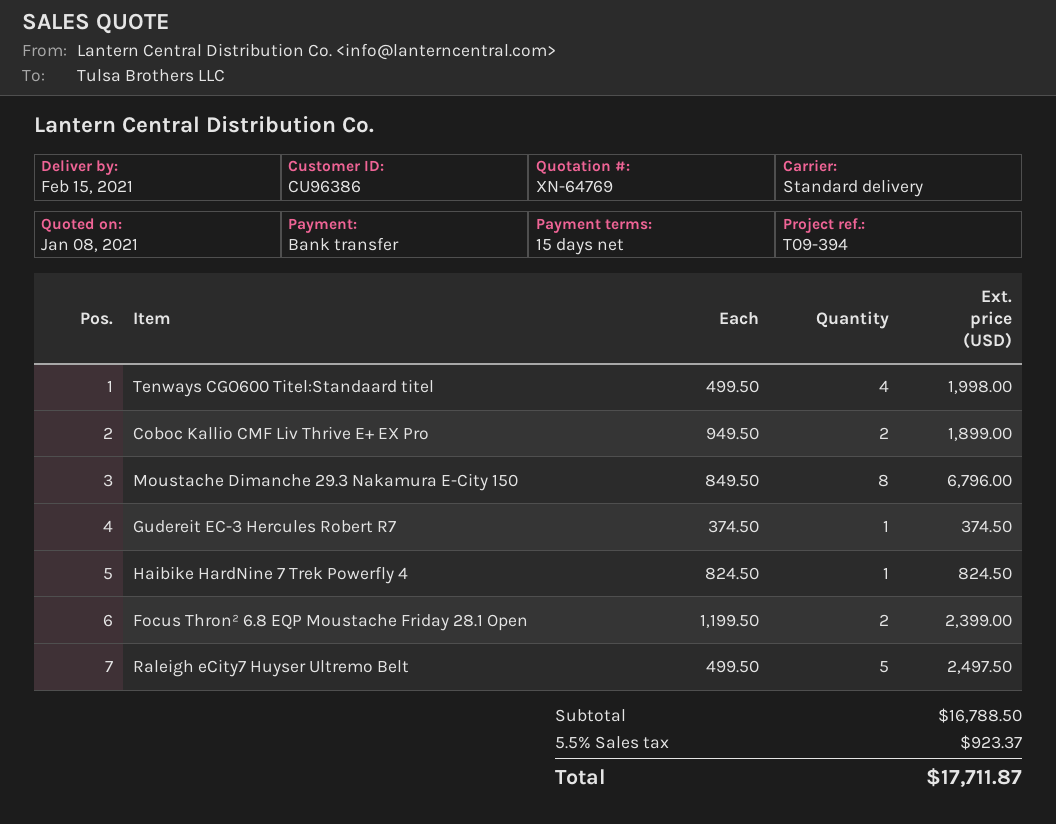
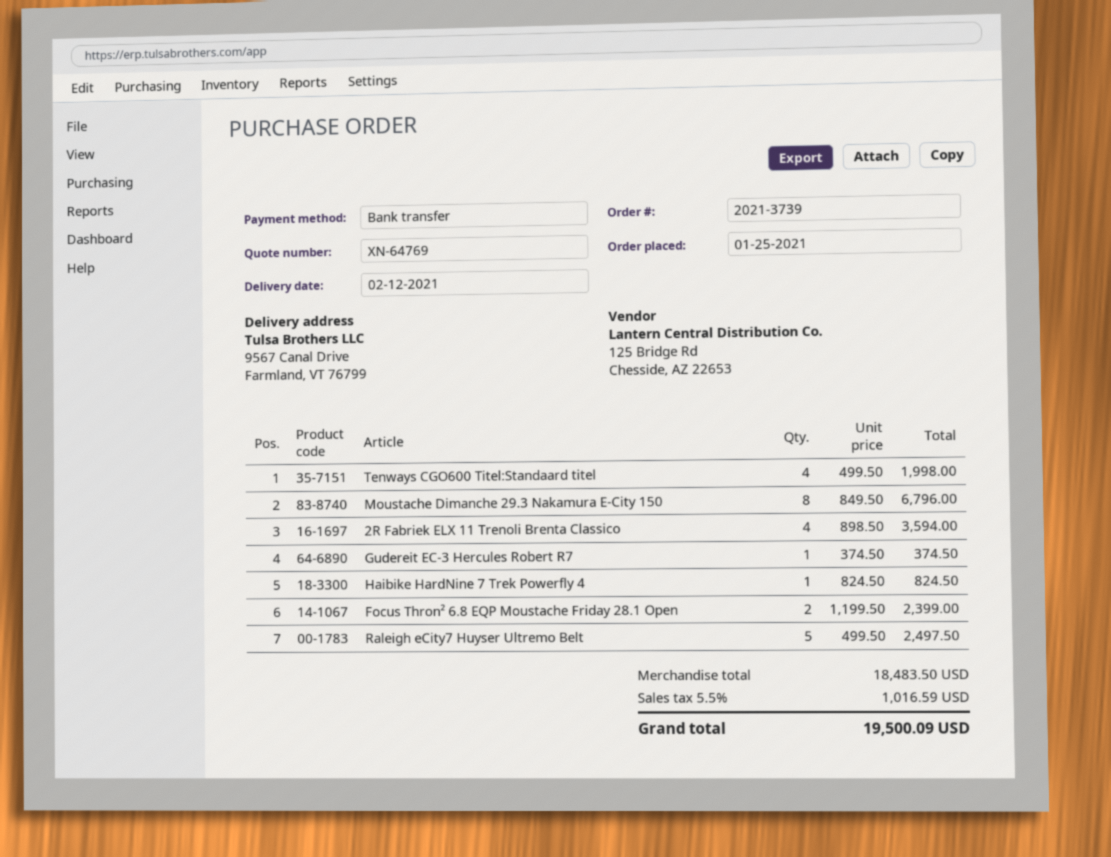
delivery date: 2021-02-15 -> 2021-02-12
Coboc Kallio CMF Liv Thrive E+ EX Pro: 2 x 949.50 = 1899.00 -> none
2R Fabriek ELX 11 Trenoli Brenta Classico: none -> 4 x 898.50 = 3594.00
subtotal: 16788.50 -> 18483.50
tax: 5.5% = 923.37 -> 5.5% = 1016.59
total: 17711.87 -> 19500.09

